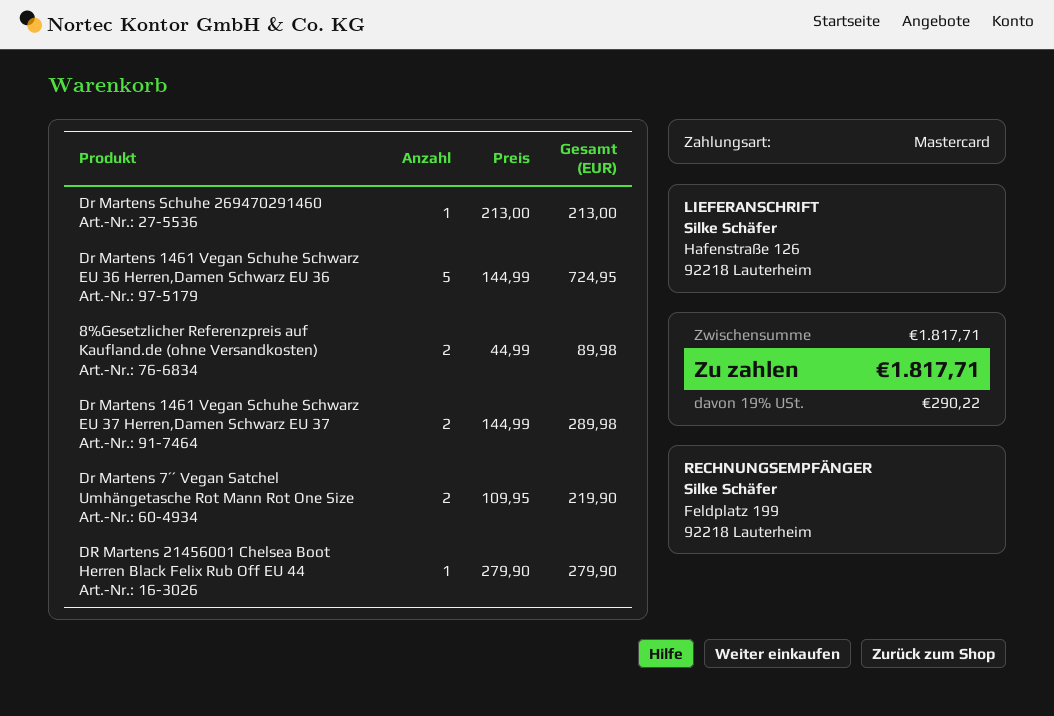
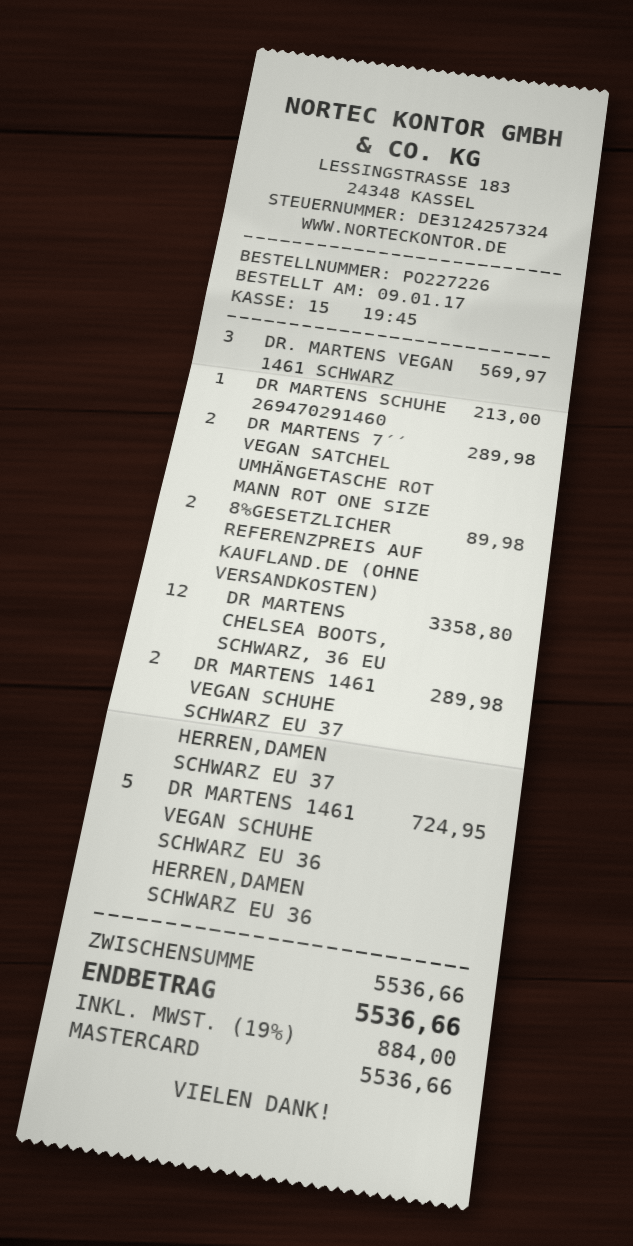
Dr Martens 7´´ Vegan Satchel Umhängetasche Rot Mann Rot One Size: 2 for 219.90 -> 2 for 289.98
DR Martens 21456001 Chelsea Boot Herren Black Felix Rub Off EU 44: 1 for 279.90 -> none
DR. MARTENS VEGAN 1461 SCHWARZ: none -> 3 for 569.97
DR MARTENS CHELSEA BOOTS, SCHWARZ, 36 EU: none -> 12 for 3358.80
subtotal: 1817.71 -> 5536.66
tax: 19% = 290.22 -> 19% = 884.00
total: 1817.71 -> 5536.66

